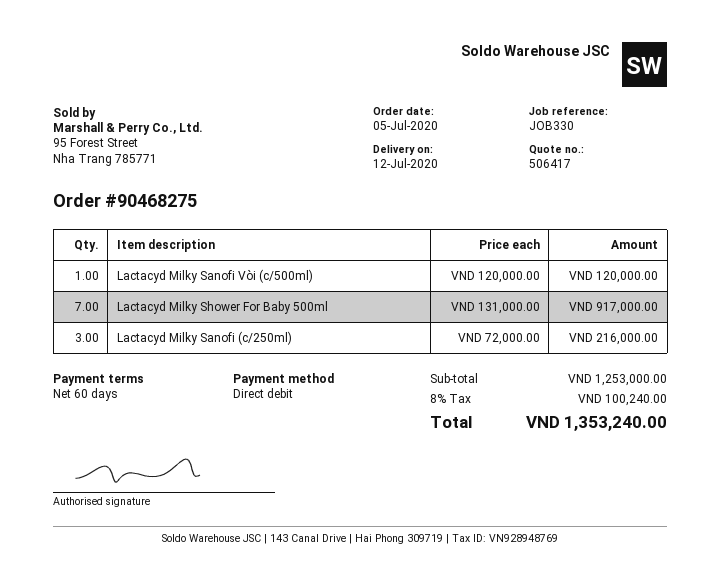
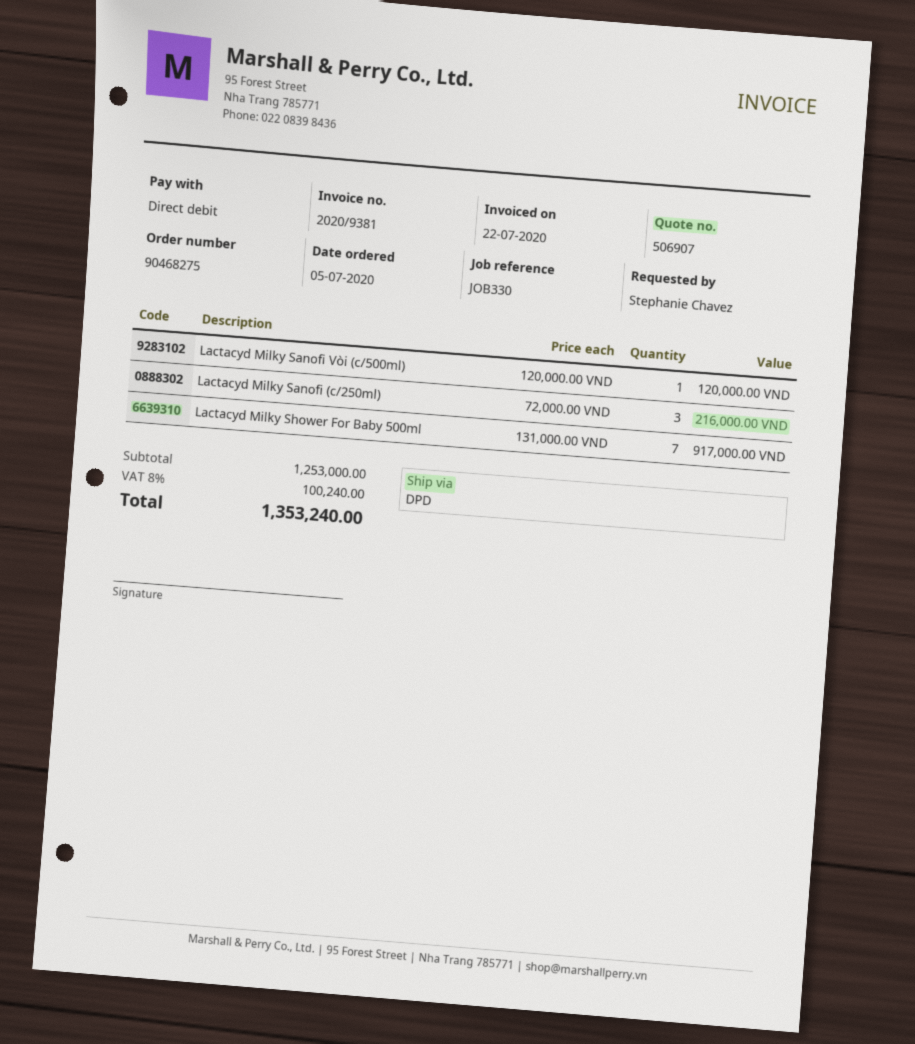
quote number: 506417 -> 506907

